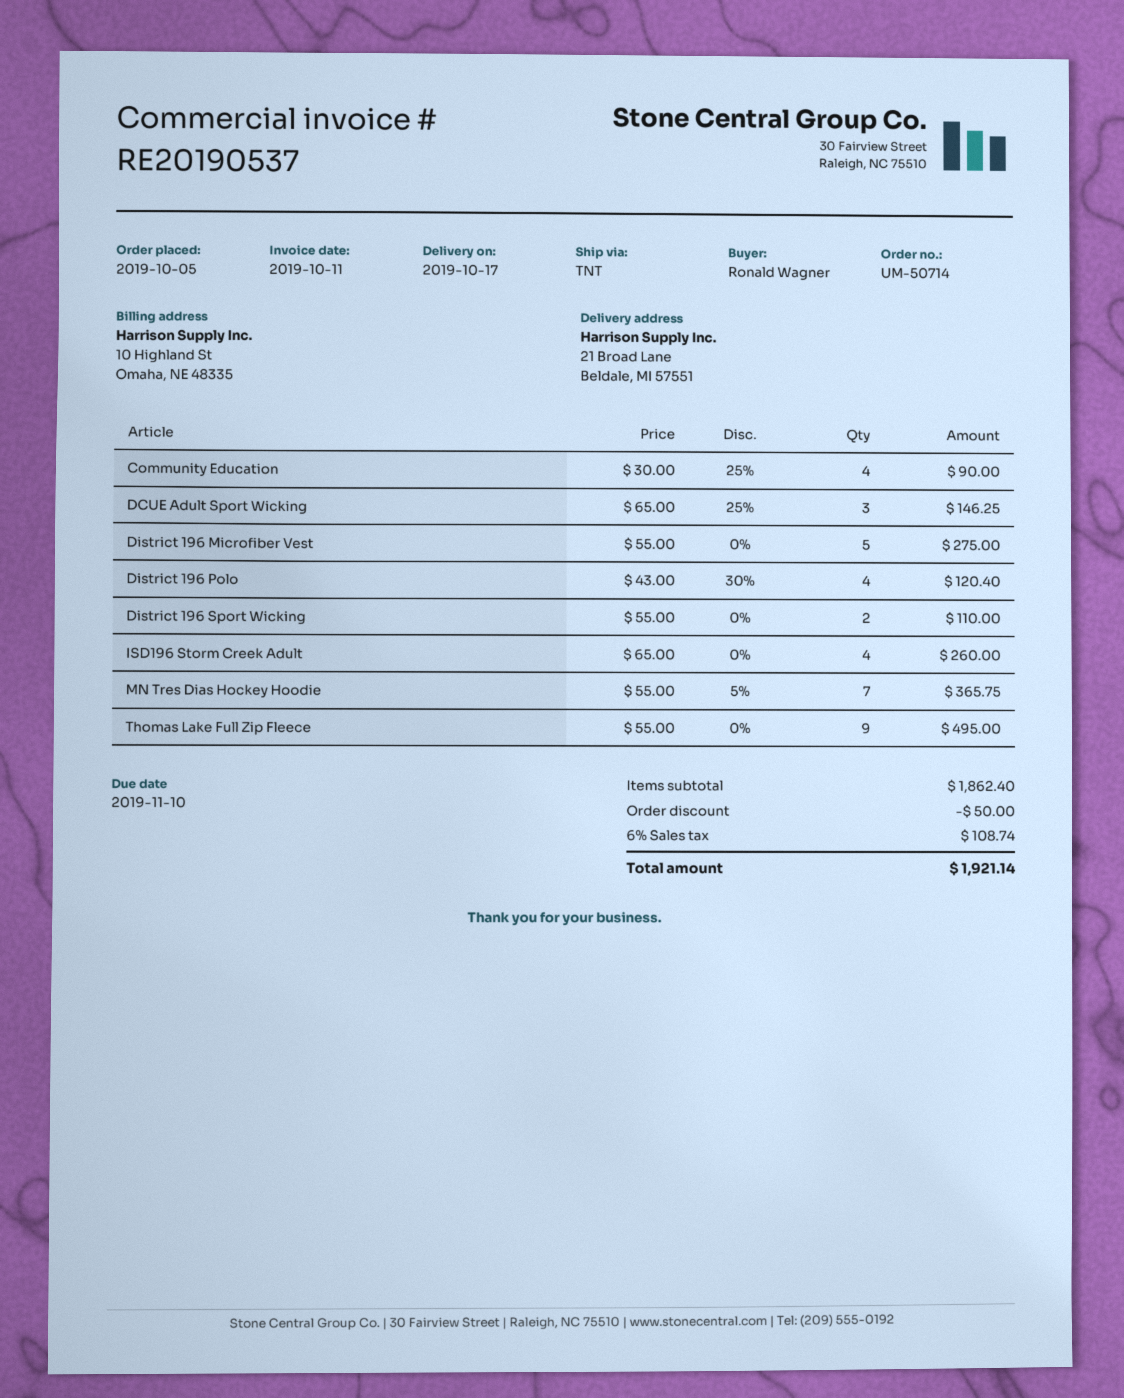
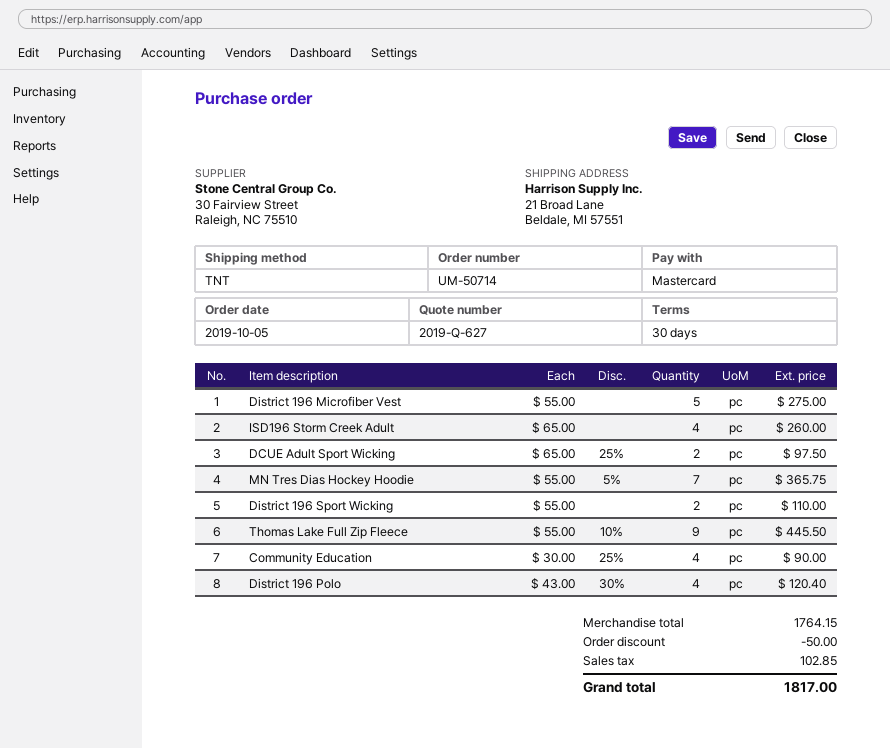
DCUE Adult Sport Wicking: 3 x 65.00 - 25% = 146.25 -> 2 x 65.00 - 25% = 97.50
Thomas Lake Full Zip Fleece: 9 x 55.00 = 495.00 -> 9 x 55.00 - 10% = 445.50
subtotal: 1862.40 -> 1764.15
tax: 108.74 -> 102.85
total: 1921.14 -> 1817.00

